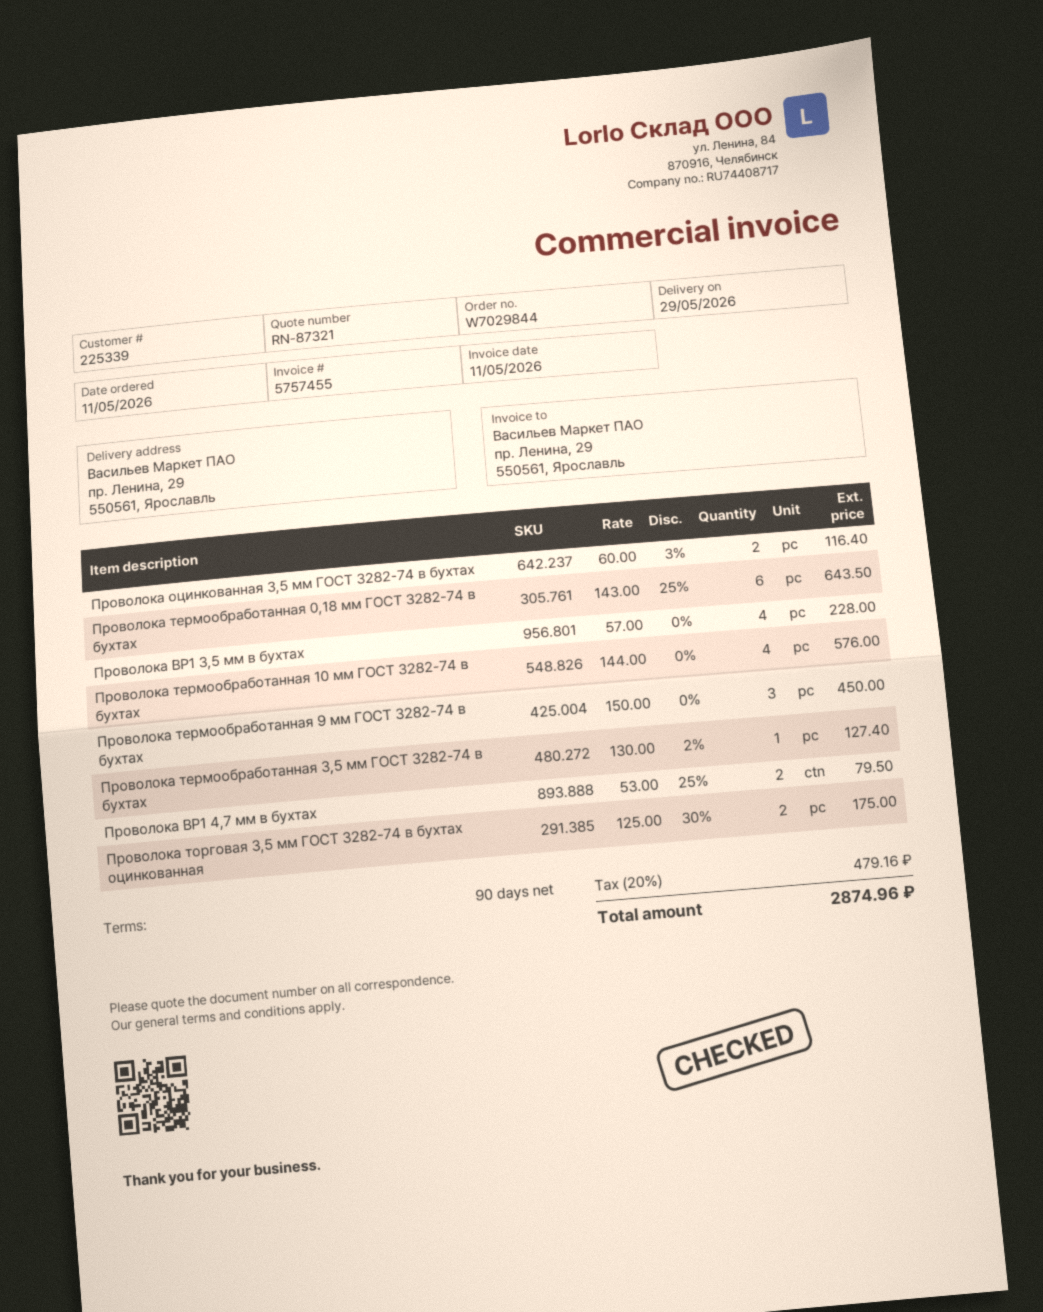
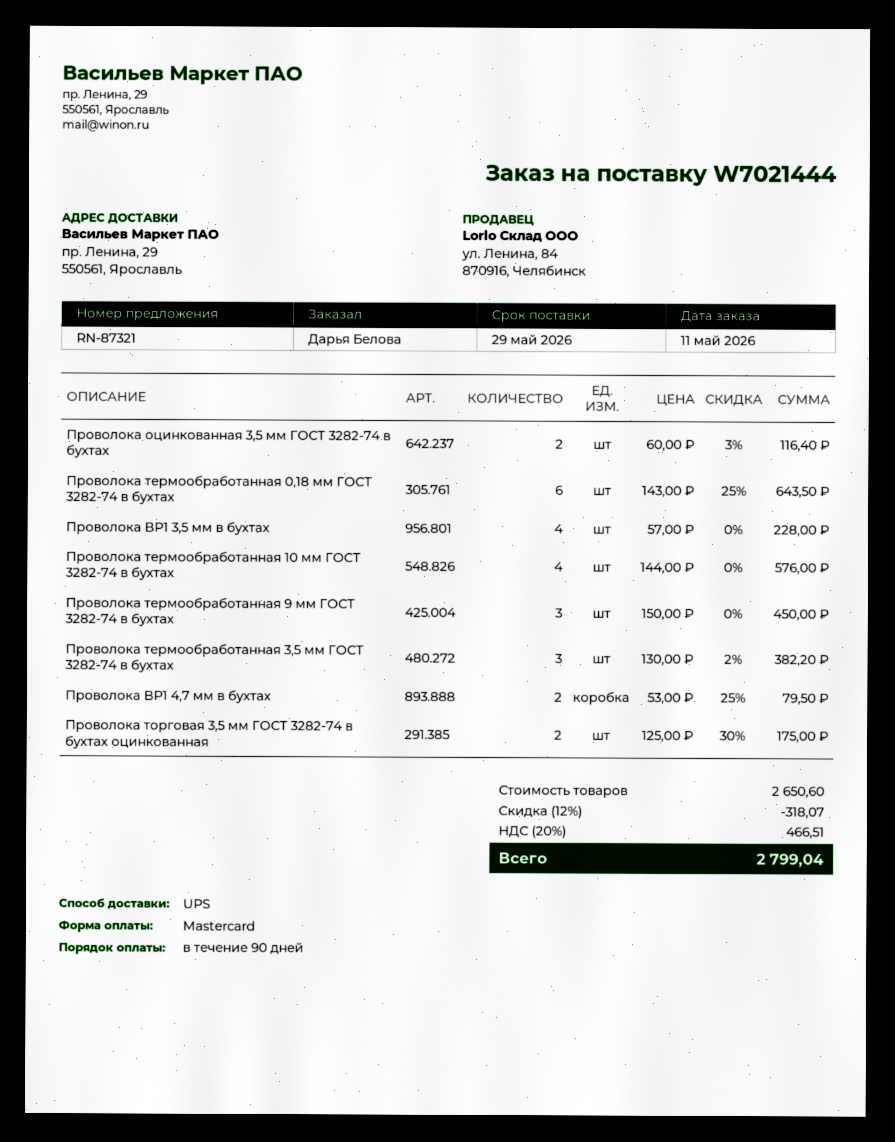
order number: W7029844 -> W7021444
Проволока термообработанная 3,5 мм ГОСТ 3282-74 в бухтах: 1 x 130.00 - 2% = 127.40 -> 3 x 130.00 - 2% = 382.20
discount: none -> 12% = 318.07
tax: 20% = 479.16 -> 20% = 466.51
total: 2874.96 -> 2799.04

